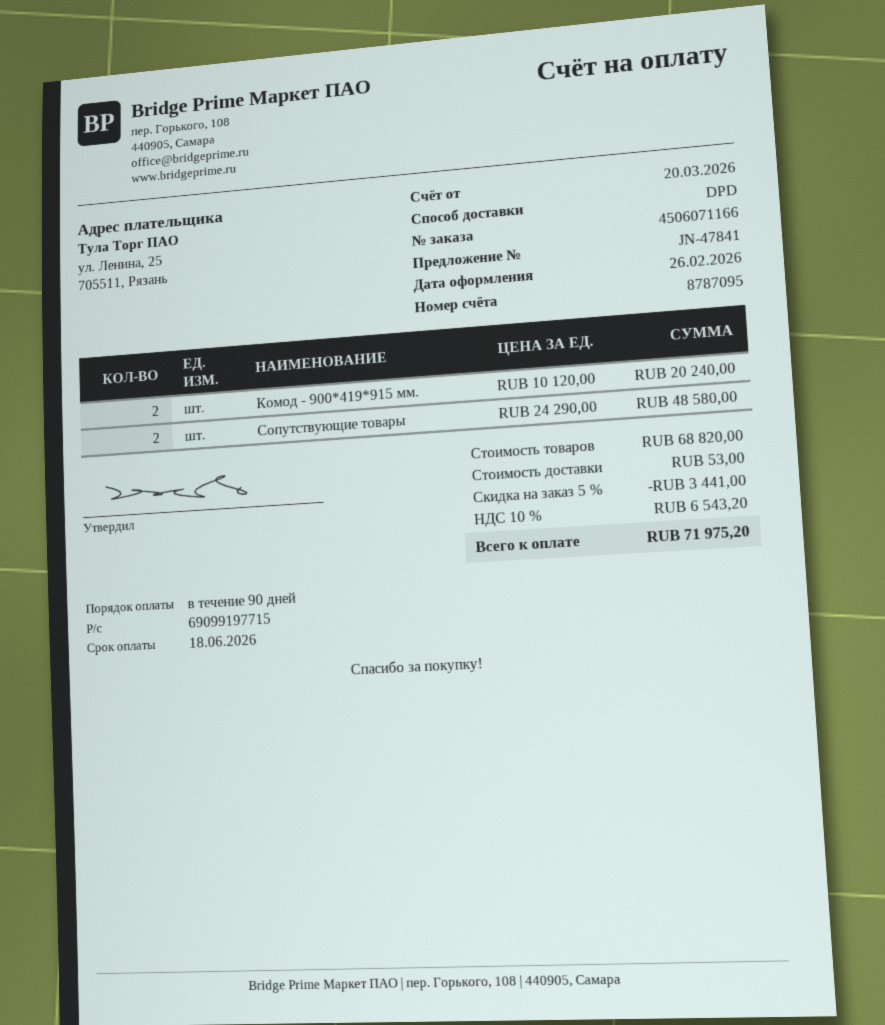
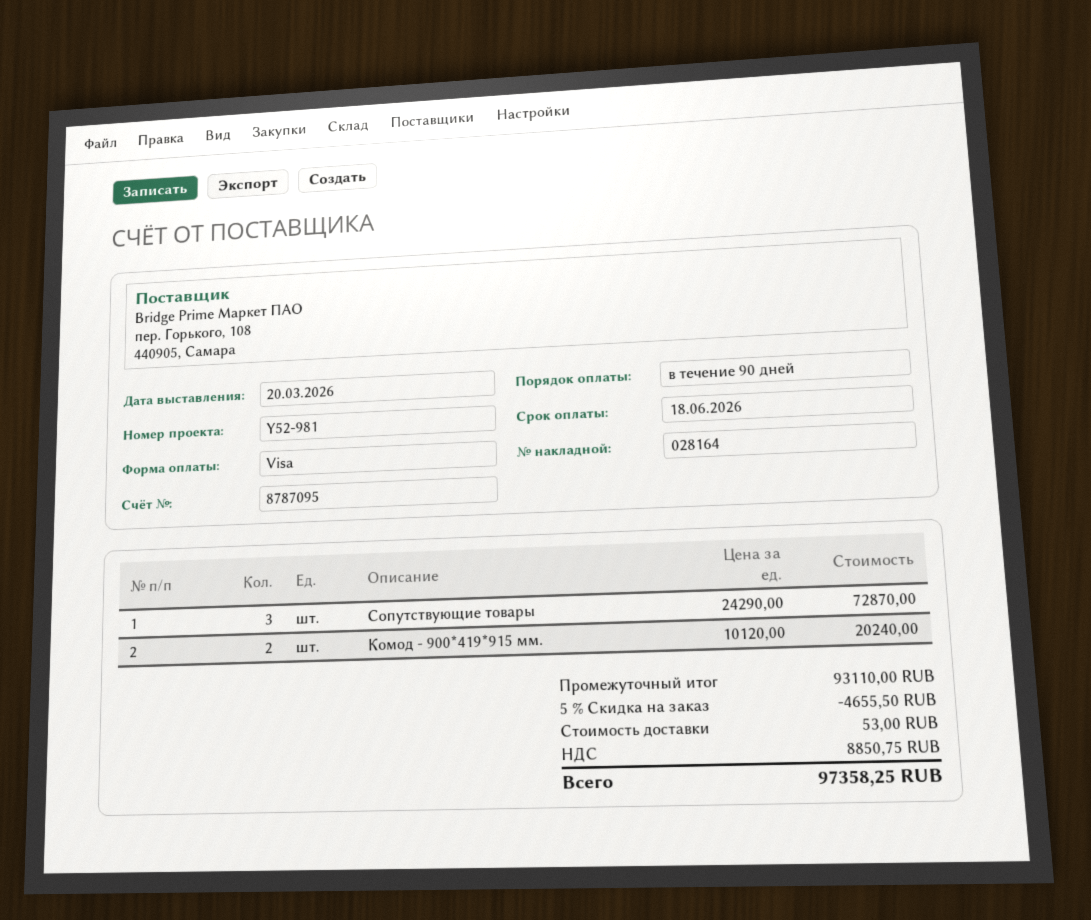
Сопутствующие товары: 2 x 24290.00 = 48580.00 -> 3 x 24290.00 = 72870.00
subtotal: 68820.00 -> 93110.00
discount: 5% = 3441.00 -> 5% = 4655.50
tax: 6543.20 -> 8850.75
total: 71975.20 -> 97358.25

